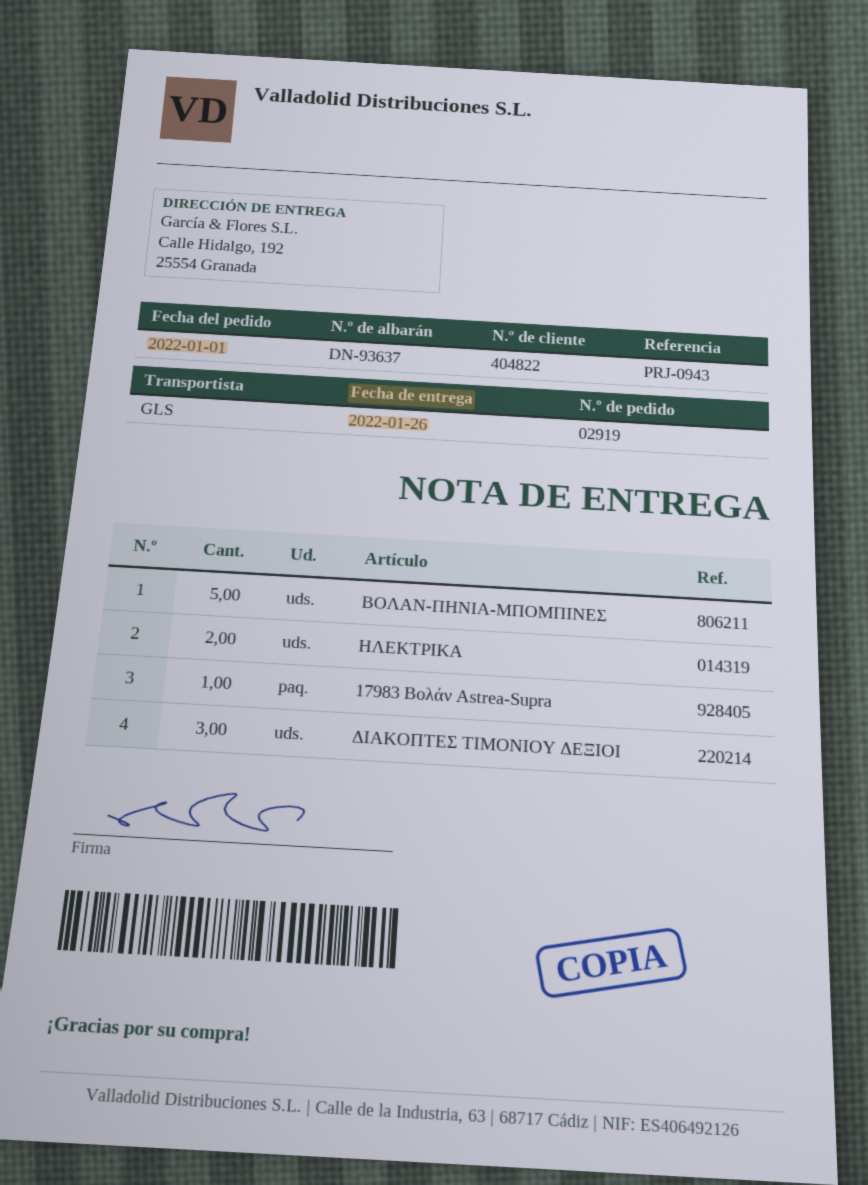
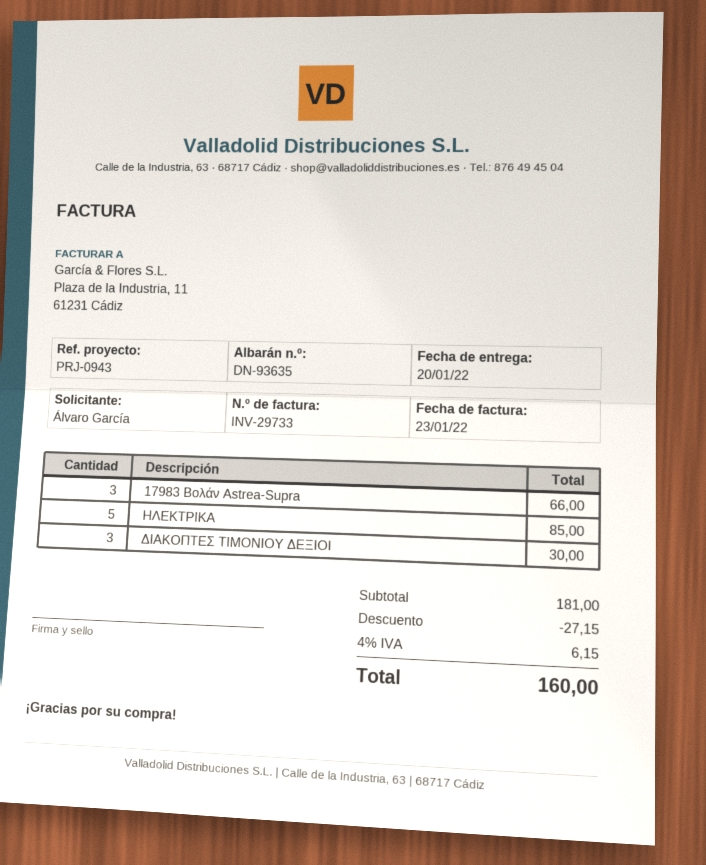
delivery note number: DN-93637 -> DN-93635
delivery date: 2022-01-26 -> 2022-01-20
ΒΟΛΑΝ-ΠΗΝΙΑ-ΜΠΟΜΠΙΝΕΣ: 5 -> none
ΗΛΕΚΤΡΙΚΑ: 2 -> 5
17983 Βολάν Astrea-Supra: 1 -> 3

